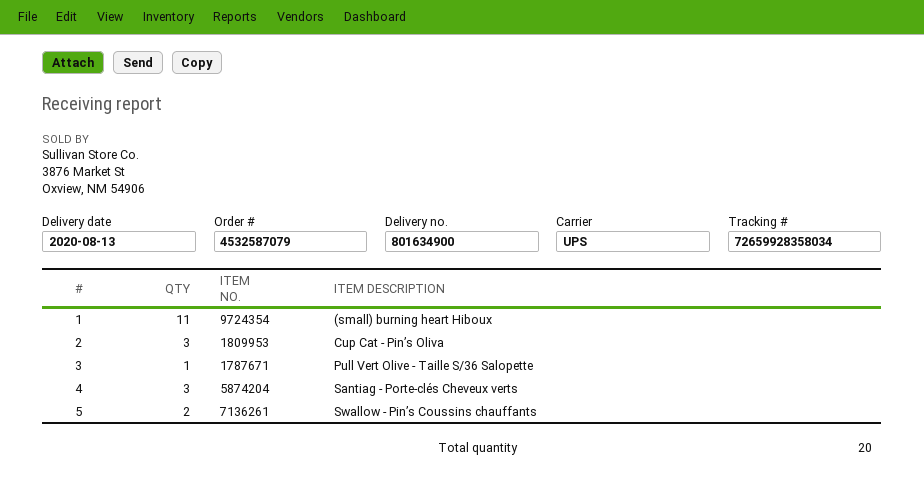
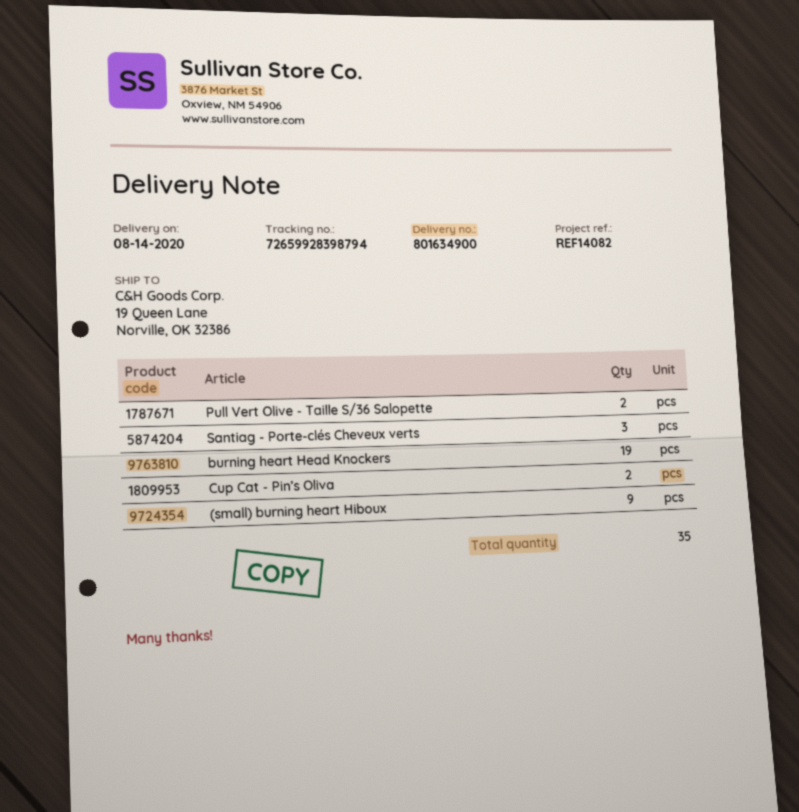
delivery date: 2020-08-13 -> 2020-08-14
tracking number: 72659928358034 -> 72659928398794
(small) burning heart Hiboux: 11 -> 9
Cup Cat - Pin’s Oliva: 3 -> 2
Pull Vert Olive - Taille S/36 Salopette: 1 -> 2
Swallow - Pin’s Coussins chauffants: 2 -> none
burning heart Head Knockers: none -> 19
total quantity: 20 -> 35

